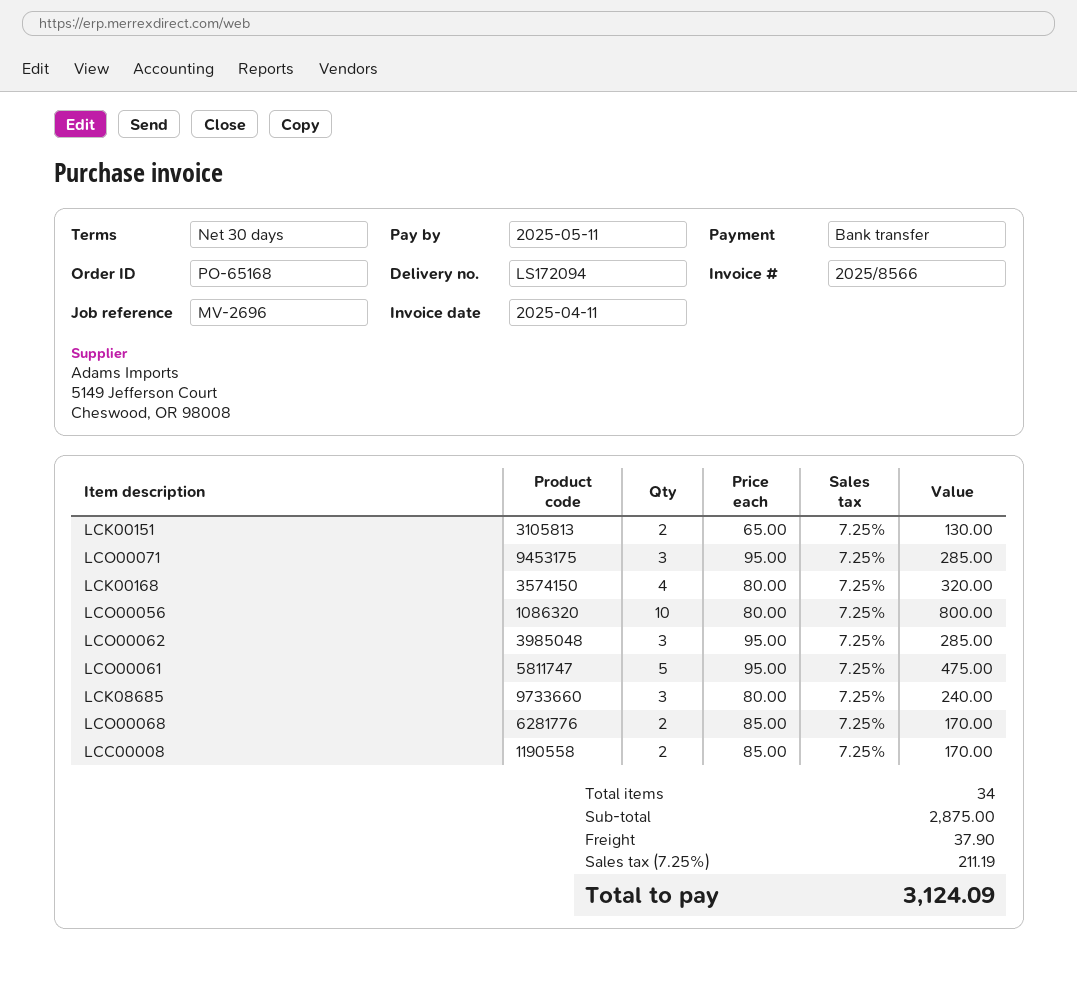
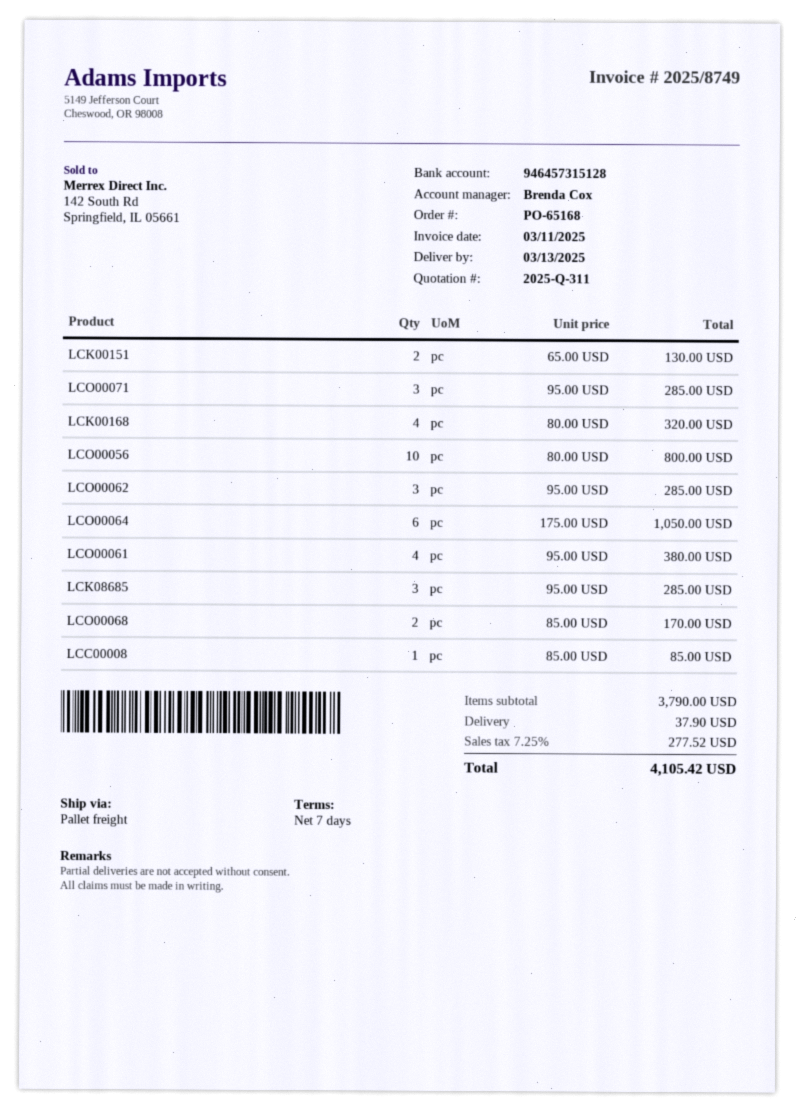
invoice number: 2025/8566 -> 2025/8749
invoice date: 2025-04-11 -> 2025-03-11
payment terms: 30 days -> 7 days
LCO00061: 5 x 95.00 = 475.00 -> 4 x 95.00 = 380.00
LCK08685: 3 x 80.00 = 240.00 -> 3 x 95.00 = 285.00
LCC00008: 2 x 85.00 = 170.00 -> 1 x 85.00 = 85.00
LCO00064: none -> 6 x 175.00 = 1050.00
subtotal: 2875.00 -> 3790.00
tax: 7.25% = 211.19 -> 7.25% = 277.52
total: 3124.09 -> 4105.42

